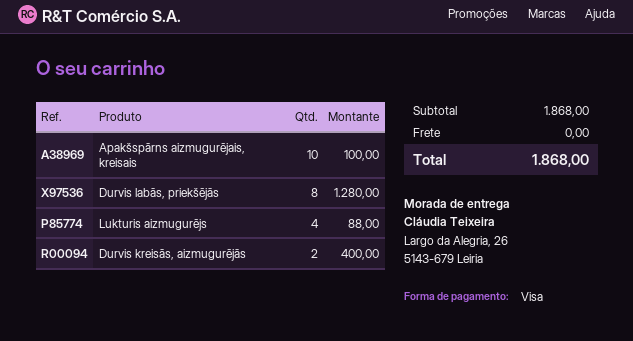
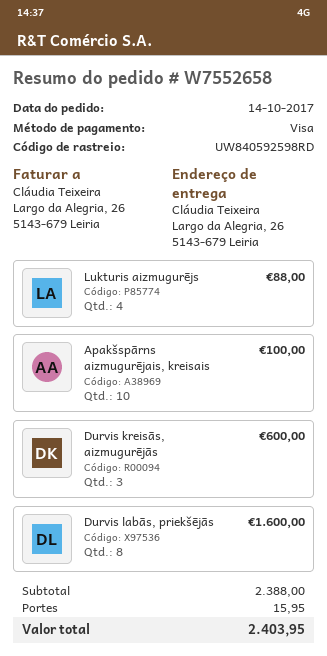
Durvis labās, priekšējās: 8 for 1280.00 -> 8 for 1600.00
Durvis kreisās, aizmugurējās: 2 for 400.00 -> 3 for 600.00
subtotal: 1868.00 -> 2388.00
shipping: 0.00 -> 15.95
total: 1868.00 -> 2403.95

